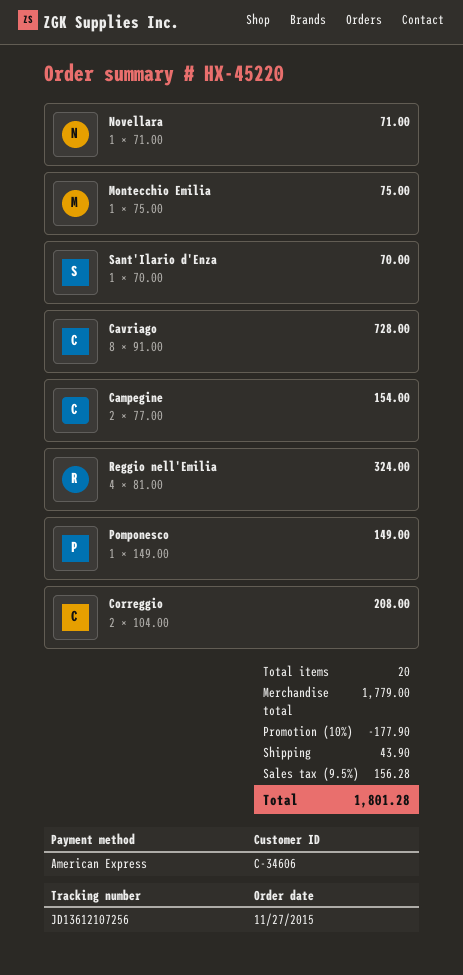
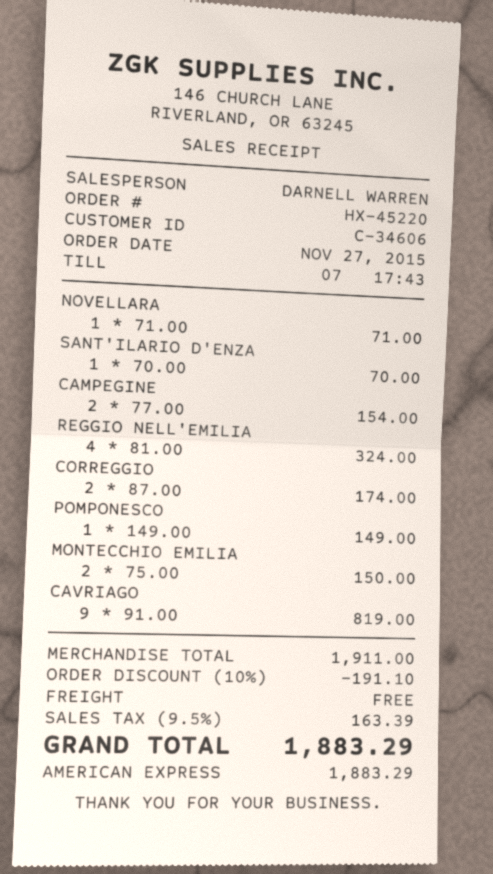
Montecchio Emilia: 1 x 75.00 = 75.00 -> 2 x 75.00 = 150.00
Cavriago: 8 x 91.00 = 728.00 -> 9 x 91.00 = 819.00
Correggio: 2 x 104.00 = 208.00 -> 2 x 87.00 = 174.00
subtotal: 1779.00 -> 1911.00
discount: 10% = 177.90 -> 10% = 191.10
shipping: 43.90 -> 0.00
tax: 9.5% = 156.28 -> 9.5% = 163.39
total: 1801.28 -> 1883.29

